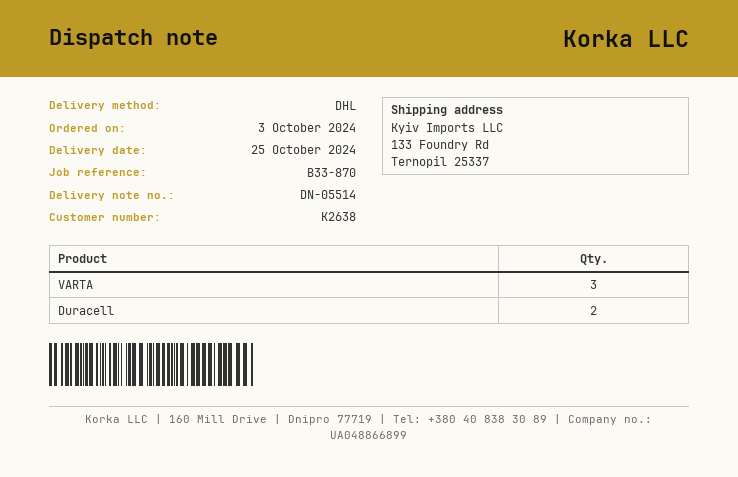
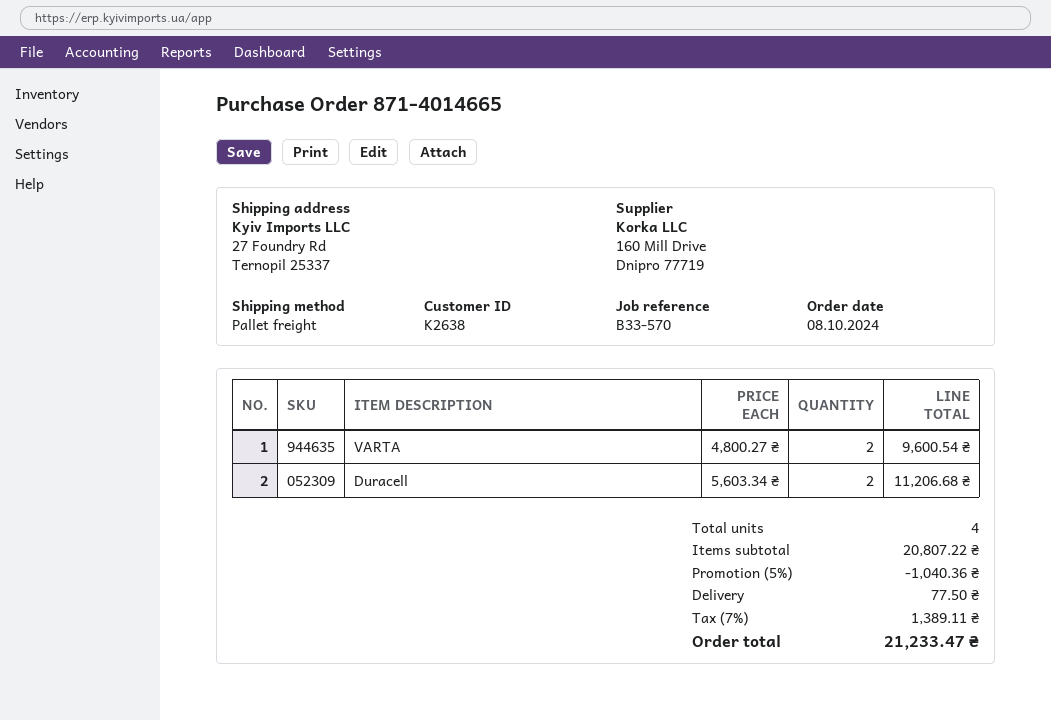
order date: 2024-10-03 -> 2024-10-08
reference: B33-870 -> B33-570
shipping method: DHL -> pallet freight
ship to: 133 Foundry Rd, Ternopil 25337 -> 27 Foundry Rd, Ternopil 25337
VARTA: 3 -> 2

